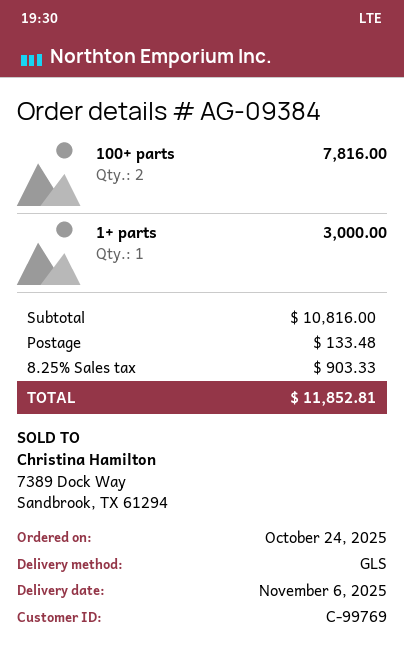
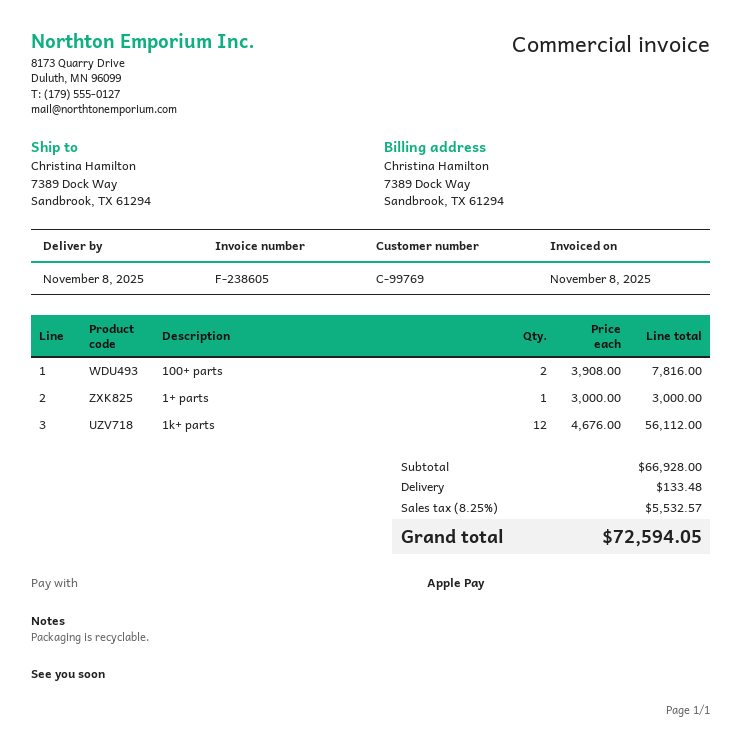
delivery date: 2025-11-06 -> 2025-11-08
1k+ parts: none -> 12 for 56112.00
subtotal: 10816.00 -> 66928.00
tax: 8.25% = 903.33 -> 8.25% = 5532.57
total: 11852.81 -> 72594.05

